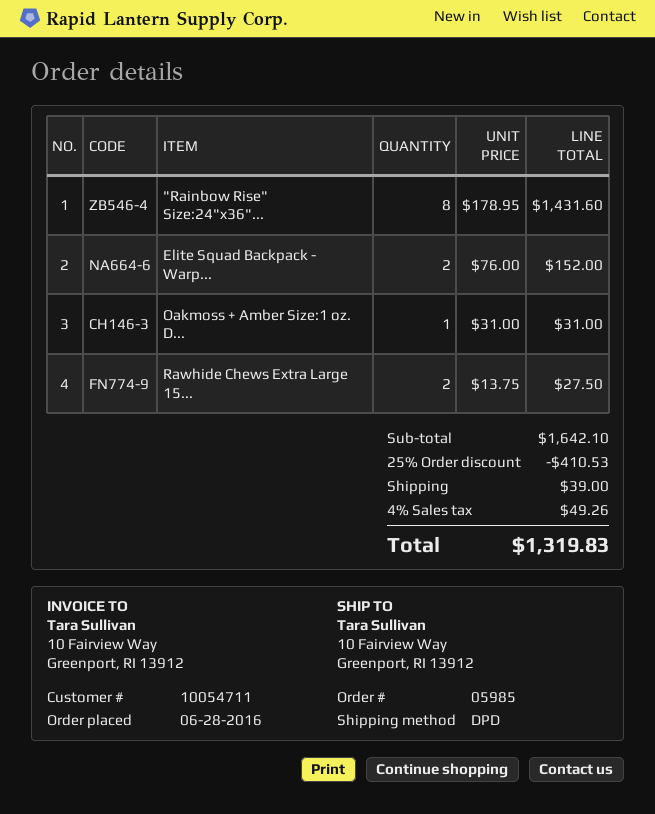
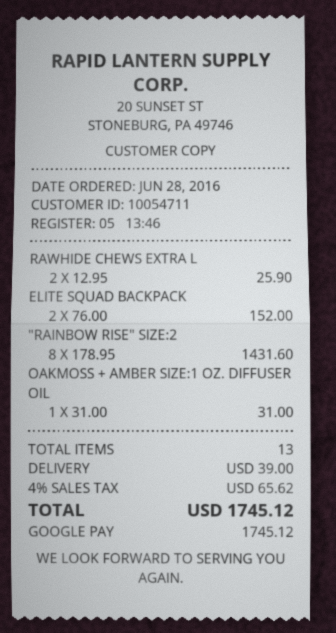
Rawhide Chews Extra Large 15...: 2 x 13.75 = 27.50 -> 2 x 12.95 = 25.90
discount: 25% = 410.53 -> none
tax: 4% = 49.26 -> 4% = 65.62
total: 1319.83 -> 1745.12

